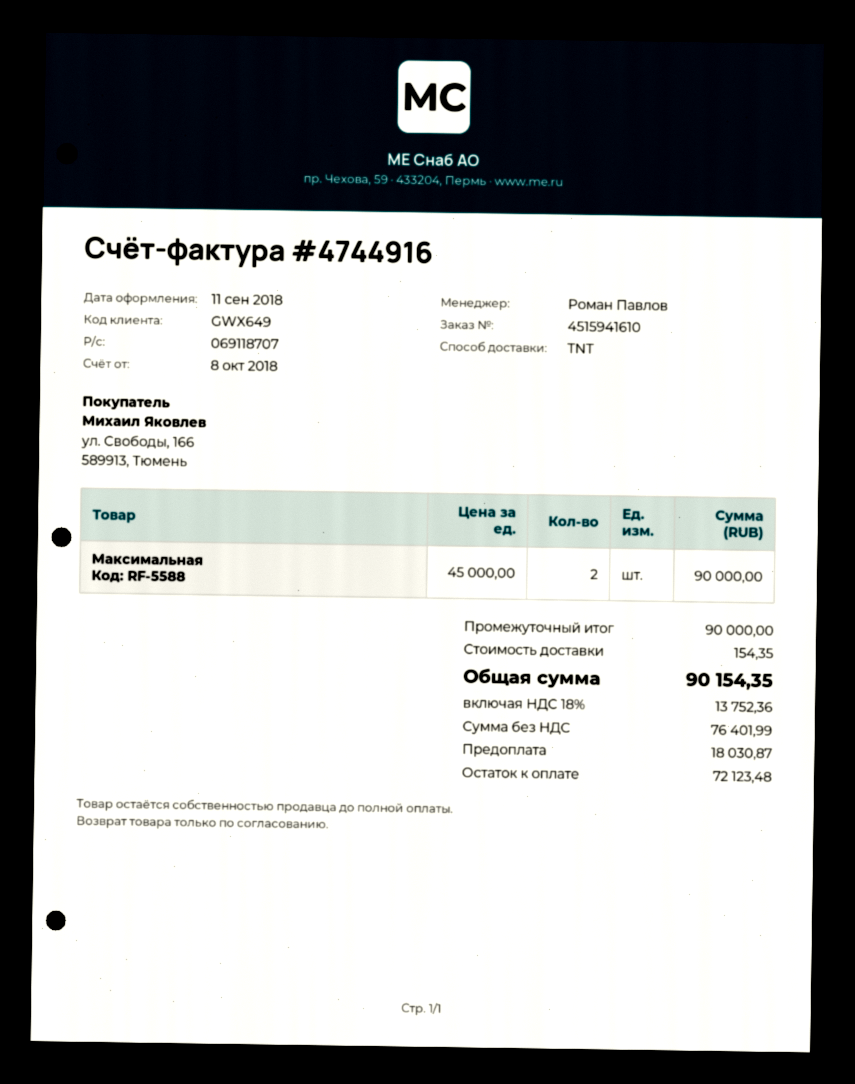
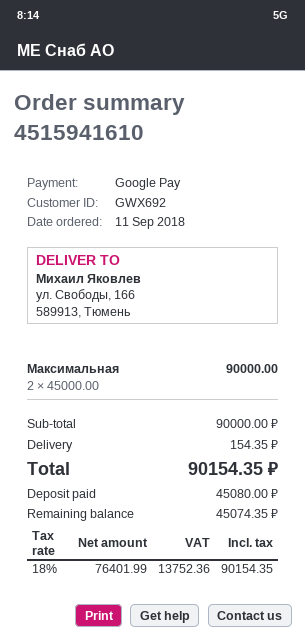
customer number: GWX649 -> GWX692
deposit: 18030.87 -> 45080.00
balance: 72123.48 -> 45074.35

